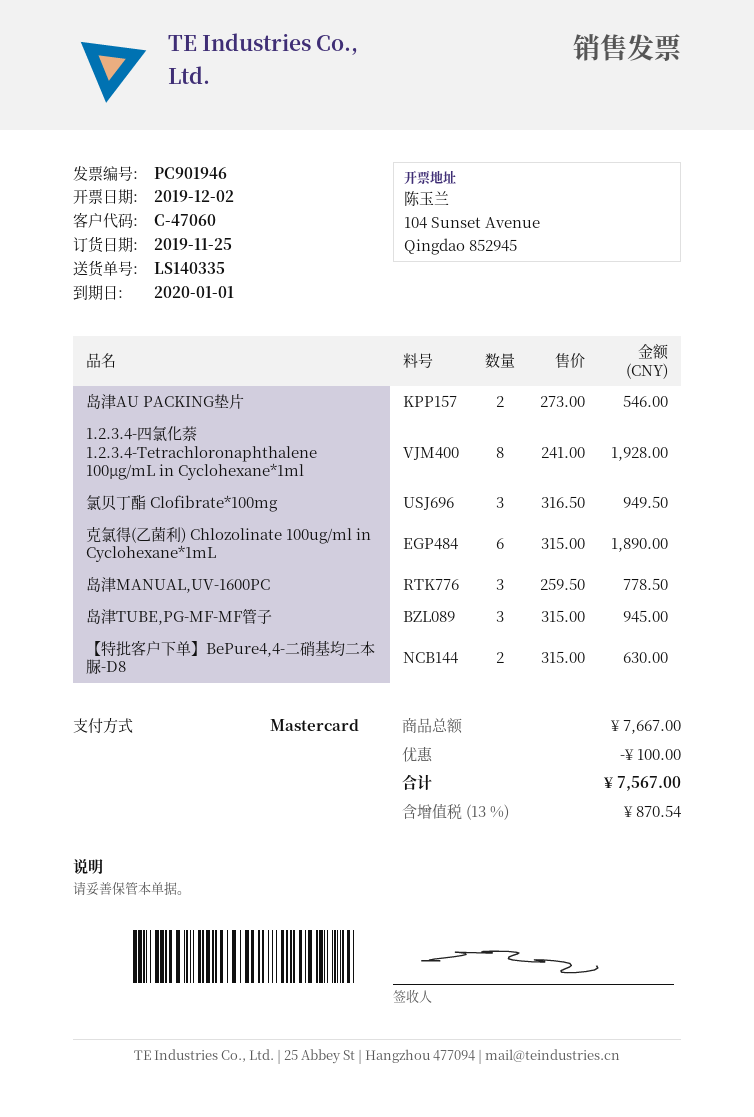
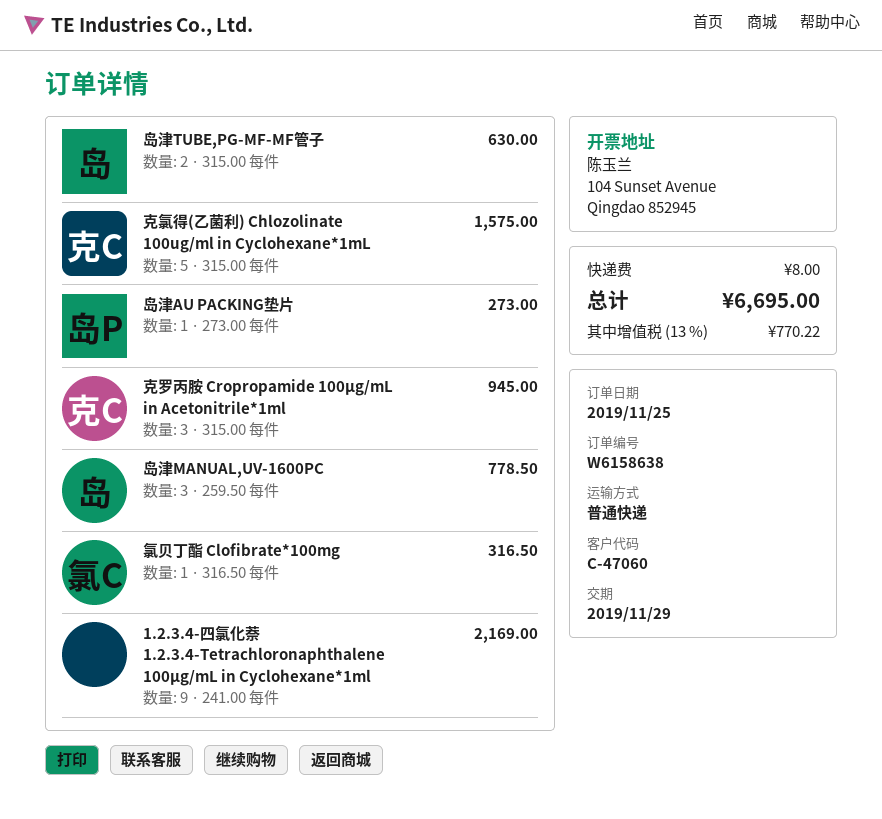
岛津AU PACKING垫片: 2 x 273.00 = 546.00 -> 1 x 273.00 = 273.00
1.2.3.4-四氯化萘 1.2.3.4-Tetrachloronaphthalene 100µg/mL in Cyclohexane*1ml: 8 x 241.00 = 1928.00 -> 9 x 241.00 = 2169.00
氯贝丁酯 Clofibrate*100mg: 3 x 316.50 = 949.50 -> 1 x 316.50 = 316.50
克氯得(乙菌利) Chlozolinate 100ug/ml in Cyclohexane*1mL: 6 x 315.00 = 1890.00 -> 5 x 315.00 = 1575.00
岛津TUBE,PG-MF-MF管子: 3 x 315.00 = 945.00 -> 2 x 315.00 = 630.00
【特批客户下单】BePure4,4-二硝基均二本脲-D8: 2 x 315.00 = 630.00 -> none
克罗丙胺 Cropropamide 100µg/mL in Acetonitrile*1ml: none -> 3 x 315.00 = 945.00
discount: 100.00 -> none
shipping: none -> 8.00
tax: 13% = 870.54 -> 13% = 770.22
total: 7567.00 -> 6695.00

